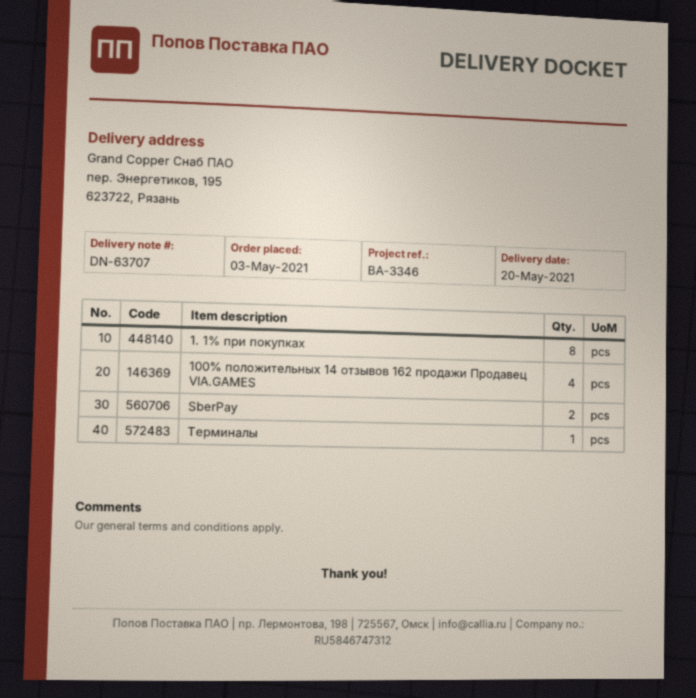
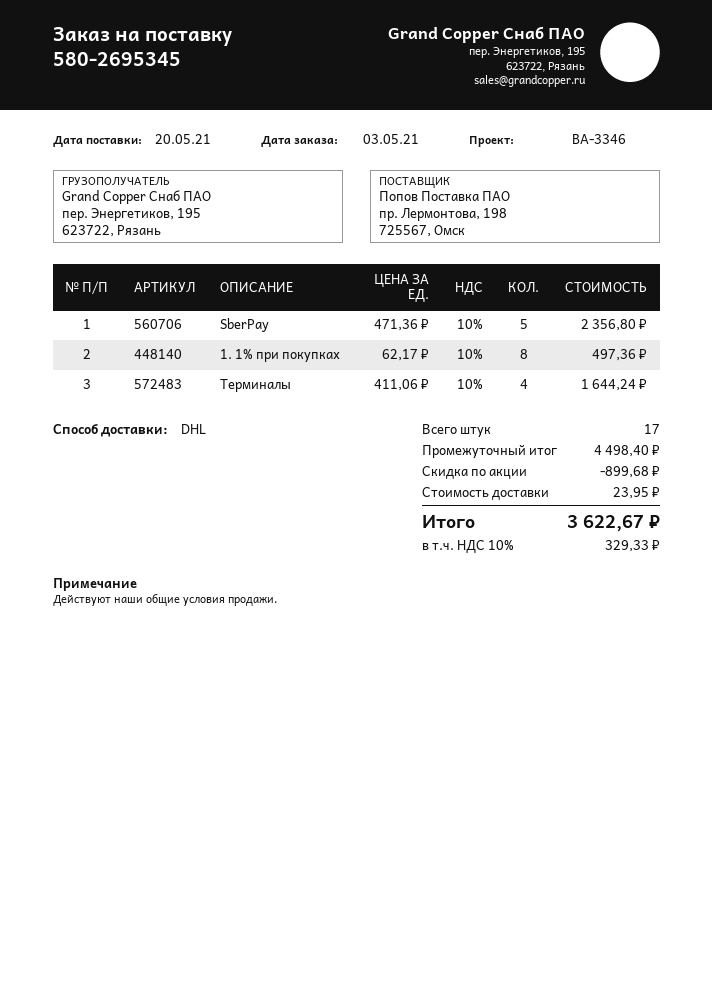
100% положительных 14 отзывов 162 продажи Продавец VIA.GAMES: 4 -> none
SberPay: 2 -> 5
Терминалы: 1 -> 4

